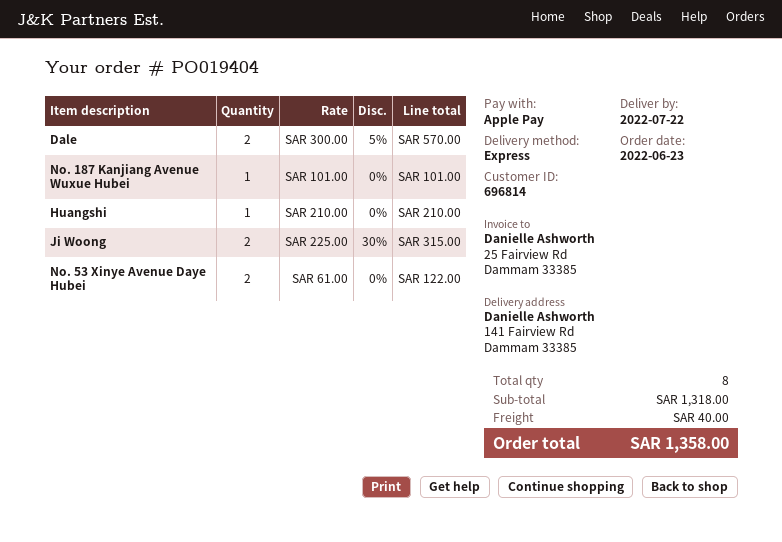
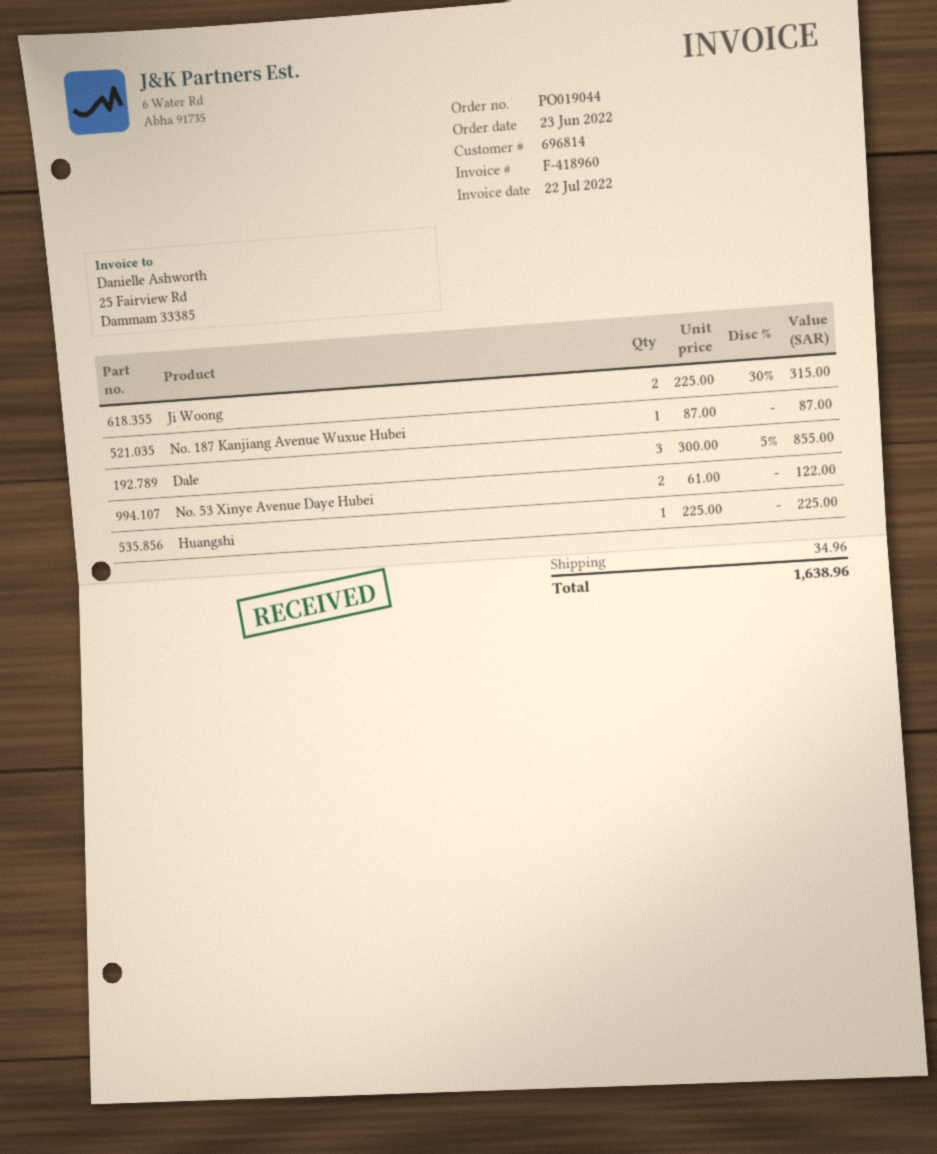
order number: PO019404 -> PO019044
Dale: 2 x 300.00 - 5% = 570.00 -> 3 x 300.00 - 5% = 855.00
No. 187 Kanjiang Avenue Wuxue Hubei: 1 x 101.00 = 101.00 -> 1 x 87.00 = 87.00
Huangshi: 1 x 210.00 = 210.00 -> 1 x 225.00 = 225.00
shipping: 40.00 -> 34.96
total: 1358.00 -> 1638.96

